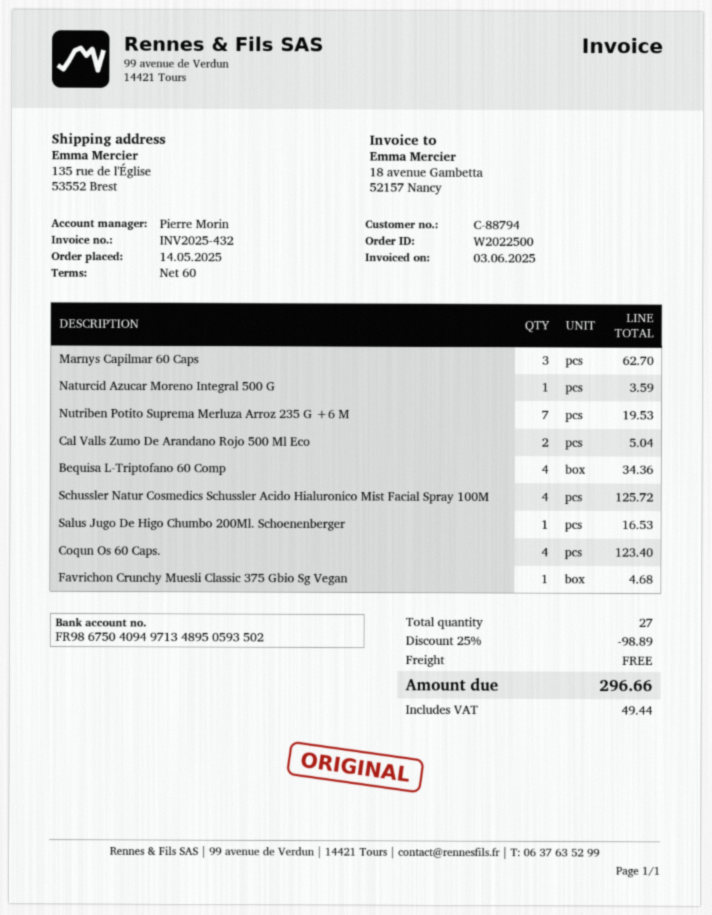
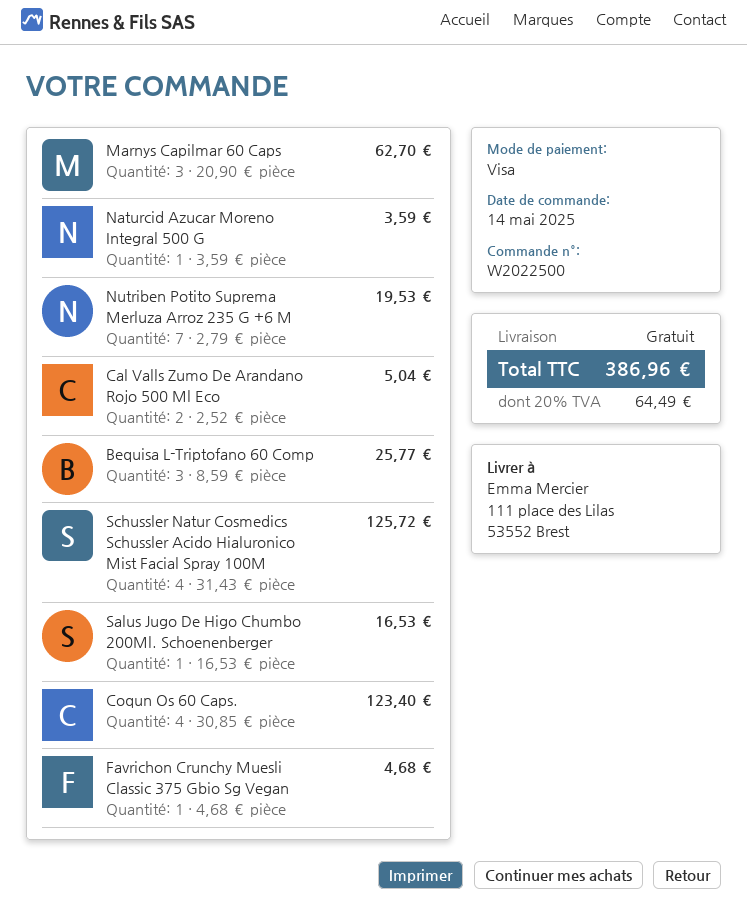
ship to: 135 rue de l'Église, 53552 Brest -> 111 place des Lilas, 53552 Brest
Bequisa L-Triptofano 60 Comp: 4 for 34.36 -> 3 for 25.77
discount: 25% = 98.89 -> none
tax: 49.44 -> 64.49
total: 296.66 -> 386.96

